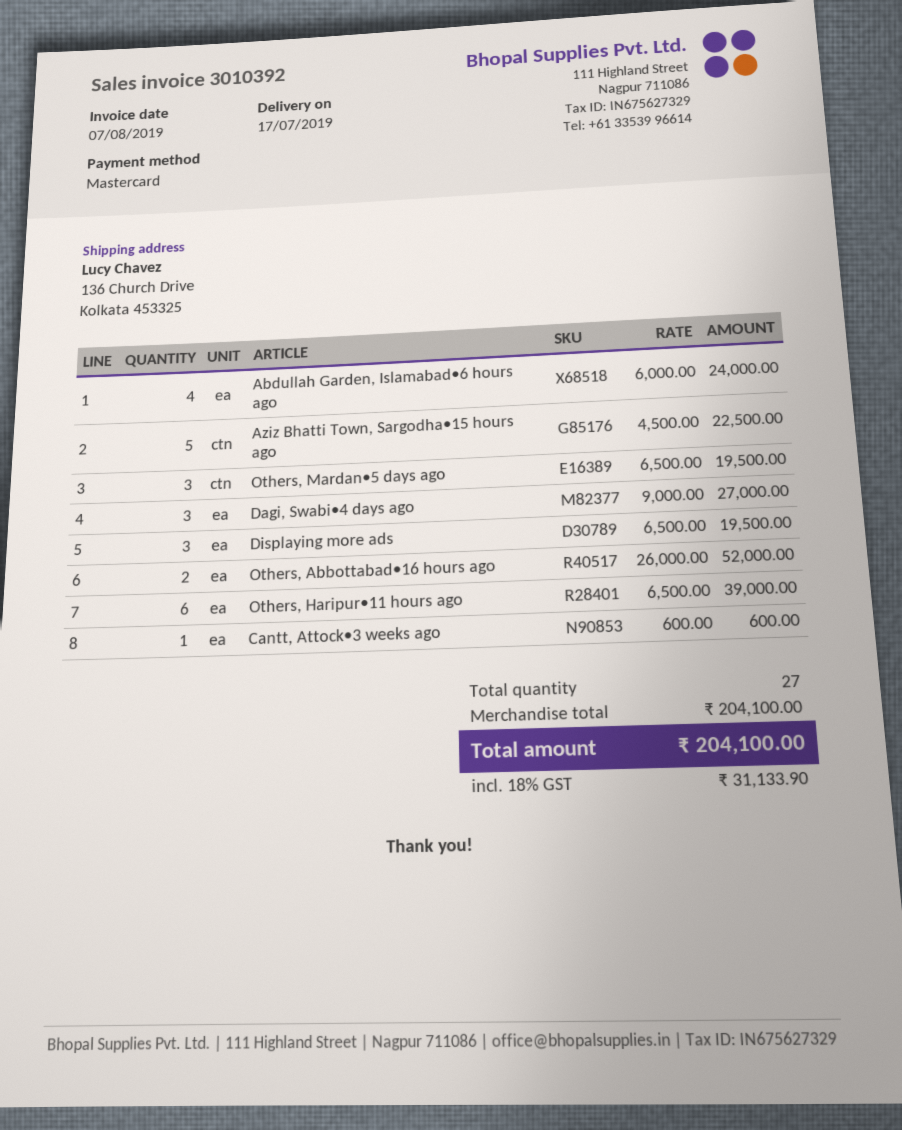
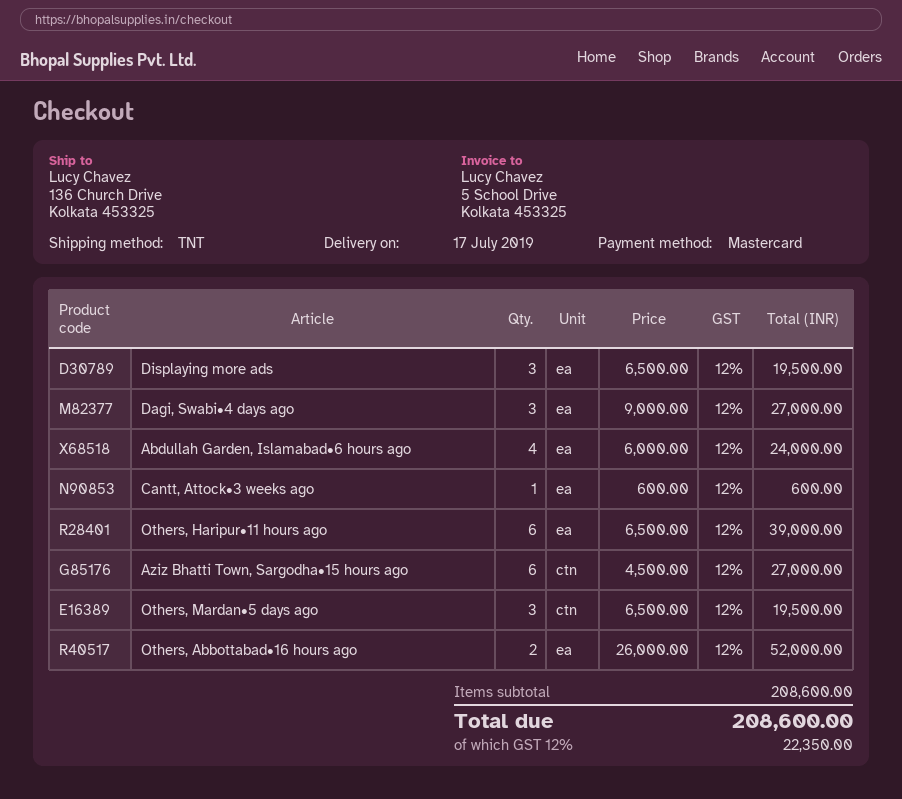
Aziz Bhatti Town, Sargodha•15 hours ago: 5 x 4500.00 = 22500.00 -> 6 x 4500.00 = 27000.00
subtotal: 204100.00 -> 208600.00
tax: 18% = 31133.90 -> 12% = 22350.00
total: 204100.00 -> 208600.00

